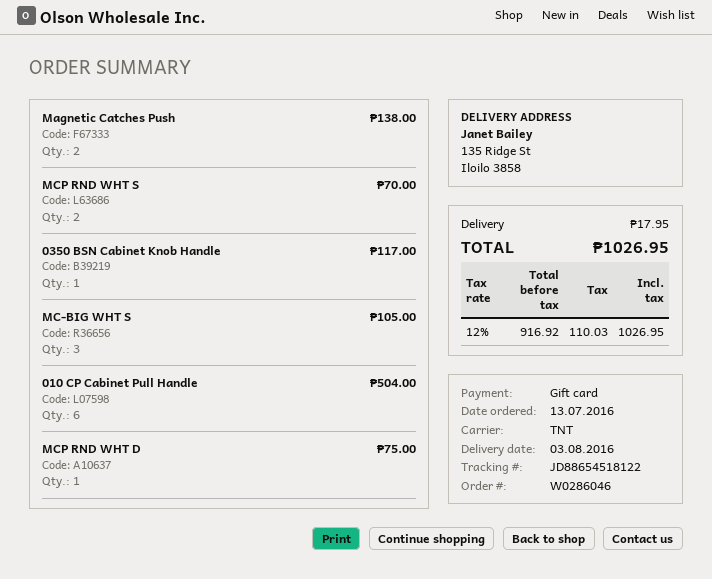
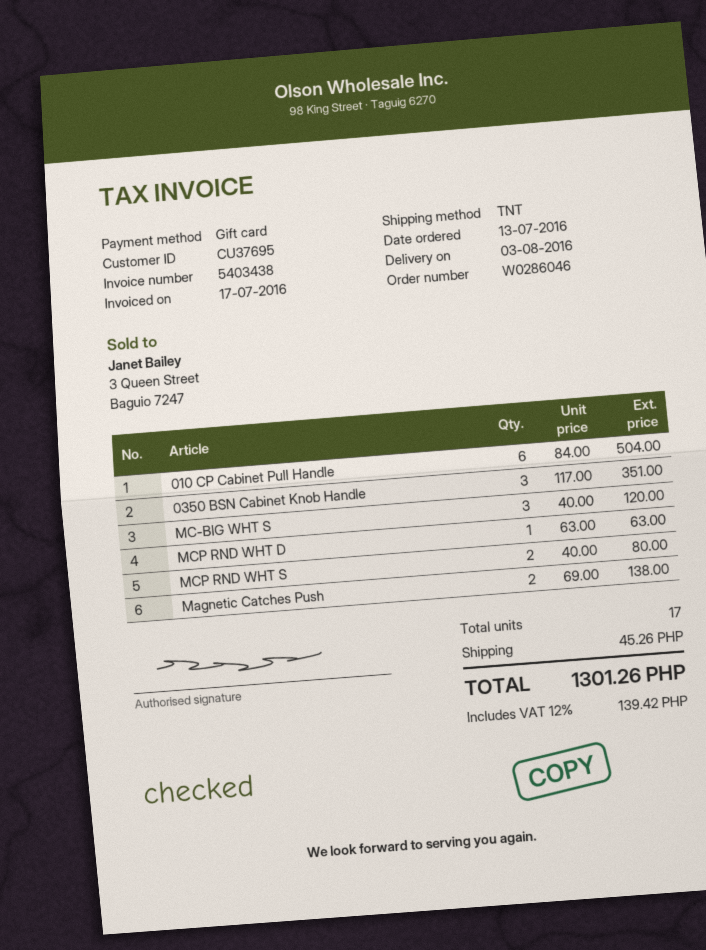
MCP RND WHT S: 2 for 70.00 -> 2 for 80.00
0350 BSN Cabinet Knob Handle: 1 for 117.00 -> 3 for 351.00
MC-BIG WHT S: 3 for 105.00 -> 3 for 120.00
MCP RND WHT D: 1 for 75.00 -> 1 for 63.00
shipping: 17.95 -> 45.26
tax: 12% = 110.03 -> 12% = 139.42
total: 1026.95 -> 1301.26

